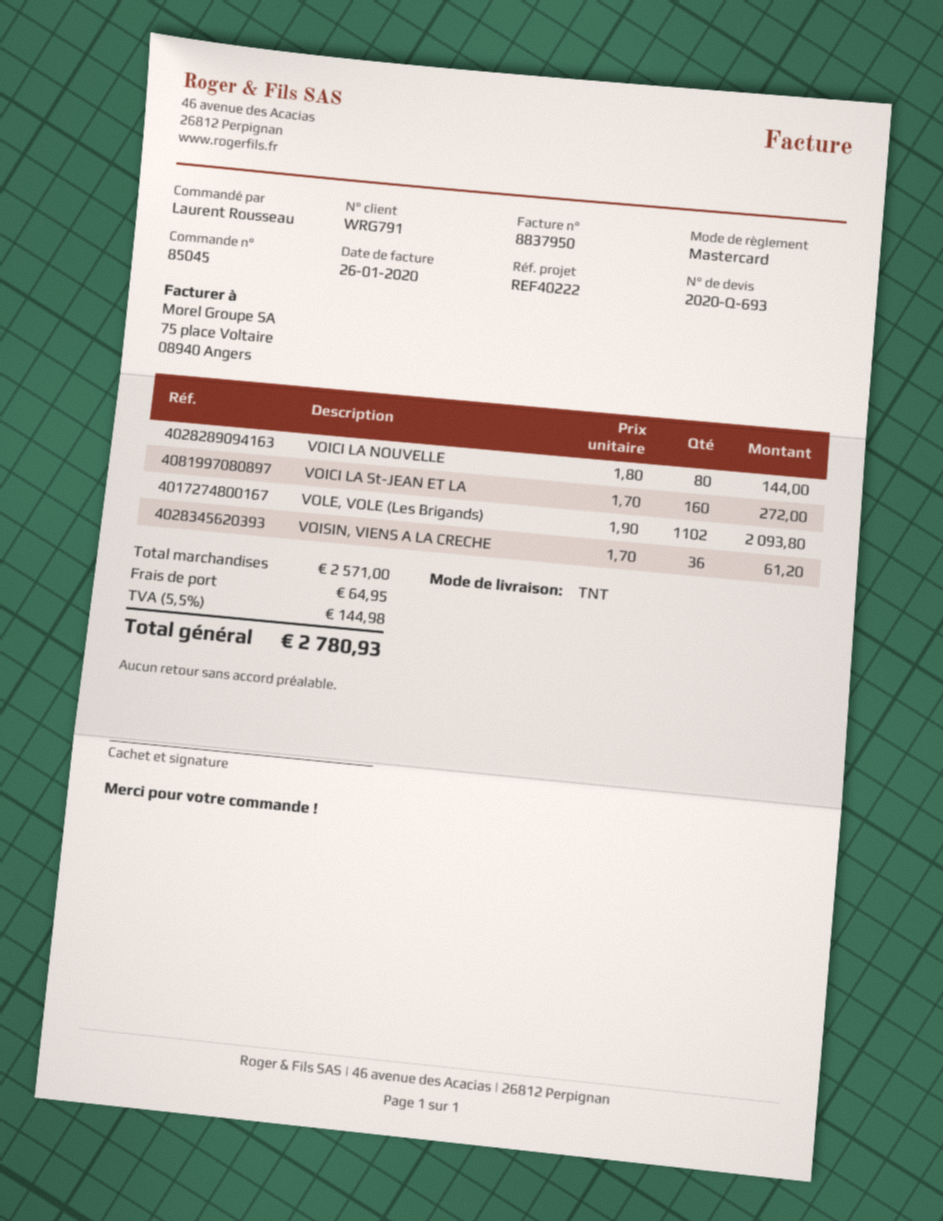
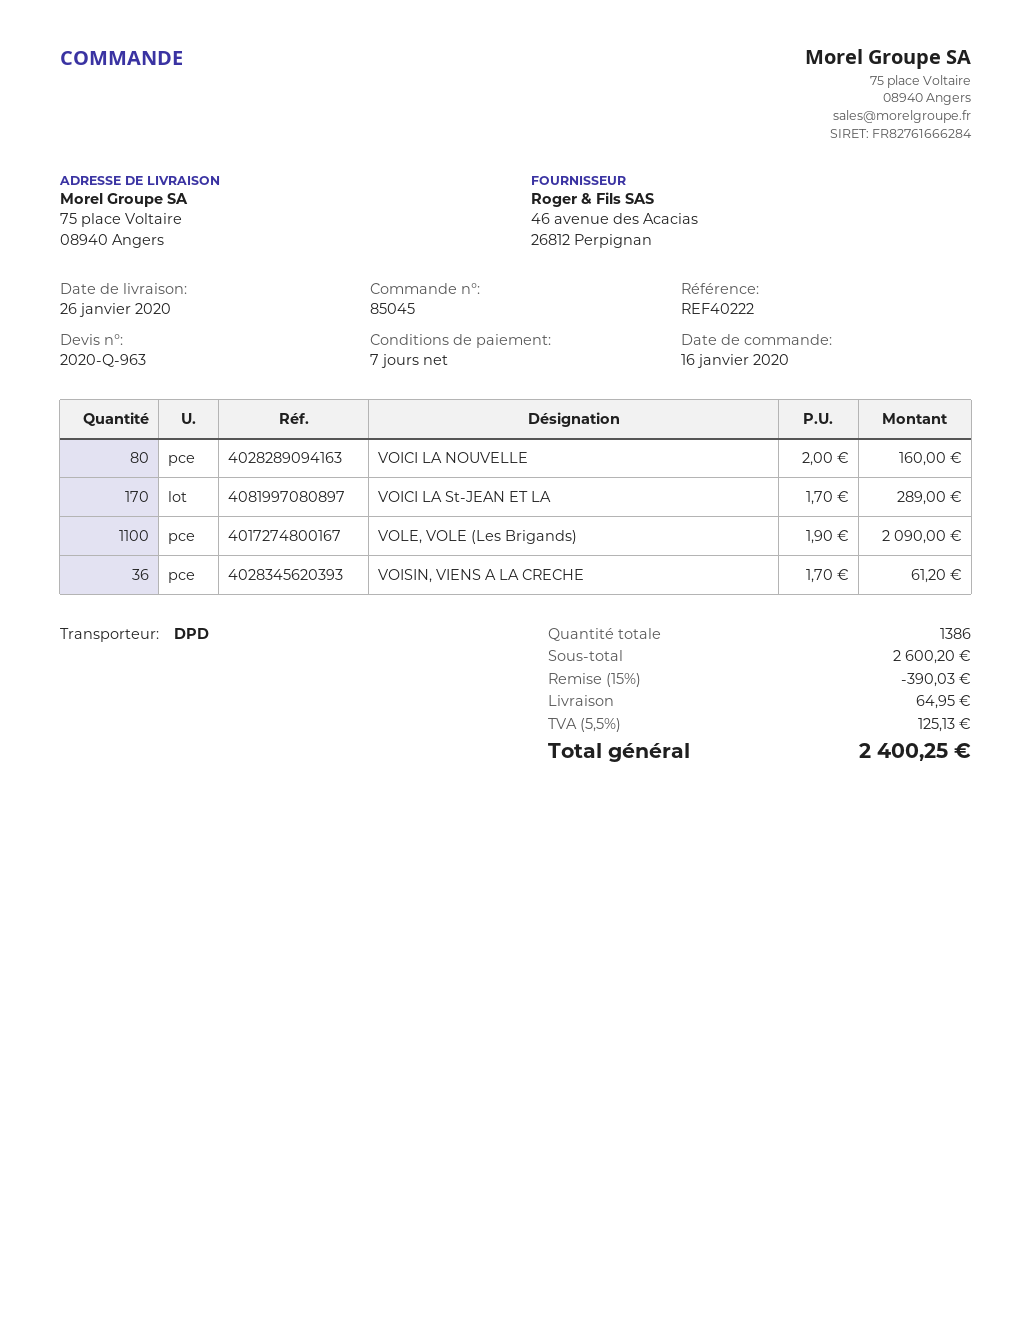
quote number: 2020-Q-693 -> 2020-Q-963
shipping method: TNT -> DPD
VOICI LA NOUVELLE: 80 x 1.80 = 144.00 -> 80 x 2.00 = 160.00
VOICI LA St-JEAN ET LA: 160 x 1.70 = 272.00 -> 170 x 1.70 = 289.00
VOLE, VOLE (Les Brigands): 1102 x 1.90 = 2093.80 -> 1100 x 1.90 = 2090.00
subtotal: 2571.00 -> 2600.20
discount: none -> 15% = 390.03
tax: 5.5% = 144.98 -> 5.5% = 125.13
total: 2780.93 -> 2400.25

